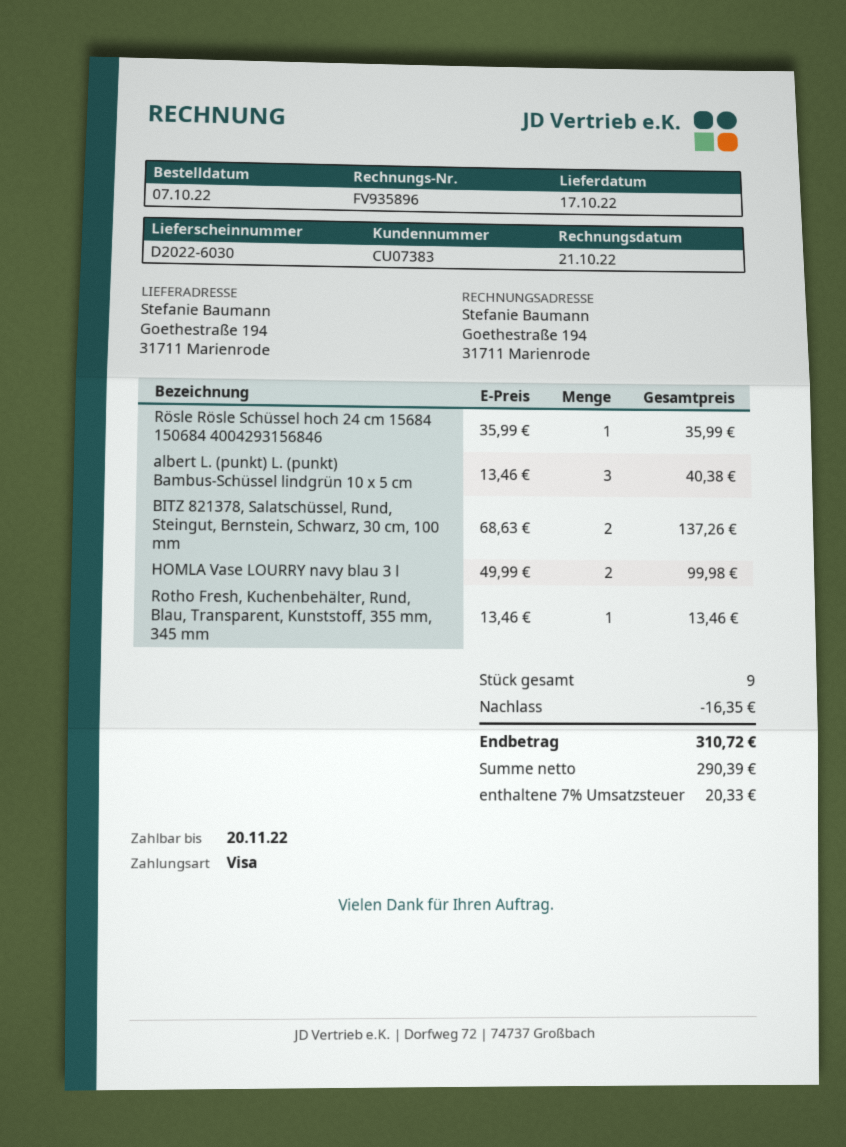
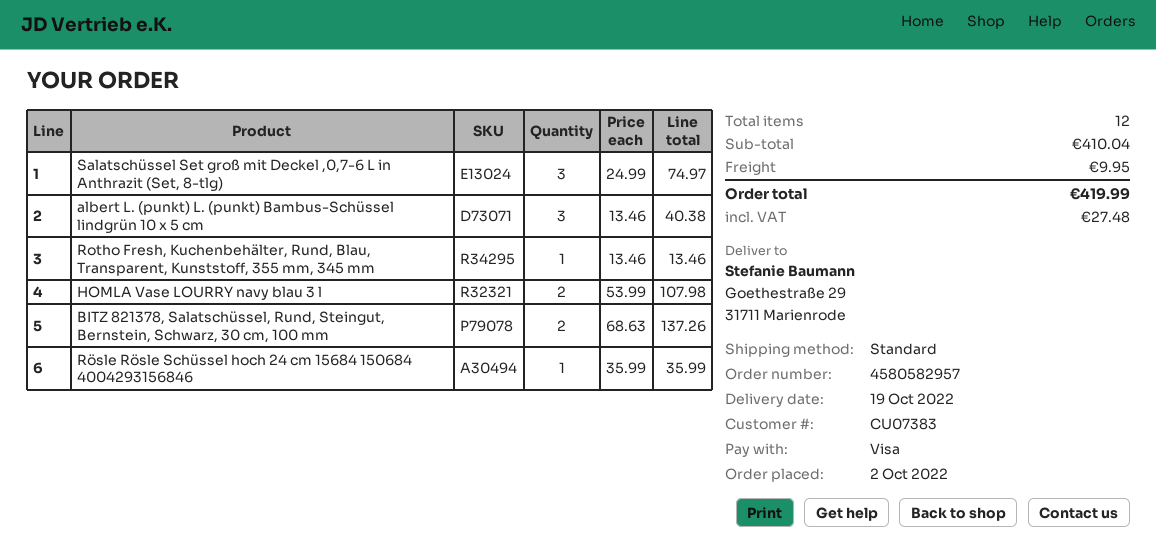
order date: 2022-10-07 -> 2022-10-02
delivery date: 2022-10-17 -> 2022-10-19
ship to: Goethestraße 194, 31711 Marienrode -> Goethestraße 29, 31711 Marienrode
HOMLA Vase LOURRY navy blau 3 l: 2 x 49.99 = 99.98 -> 2 x 53.99 = 107.98
Salatschüssel Set groß mit Deckel ,0,7-6 L in Anthrazit (Set, 8-tlg): none -> 3 x 24.99 = 74.97
total quantity: 9 -> 12
discount: 16.35 -> none
shipping: none -> 9.95
tax: 20.33 -> 27.48
total: 310.72 -> 419.99

